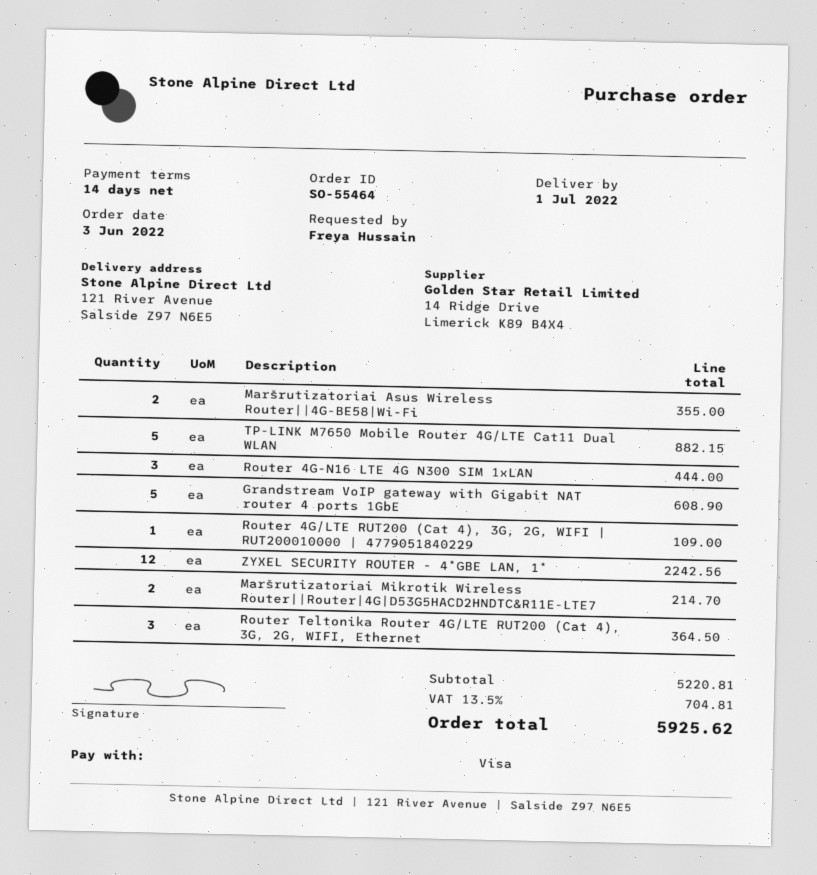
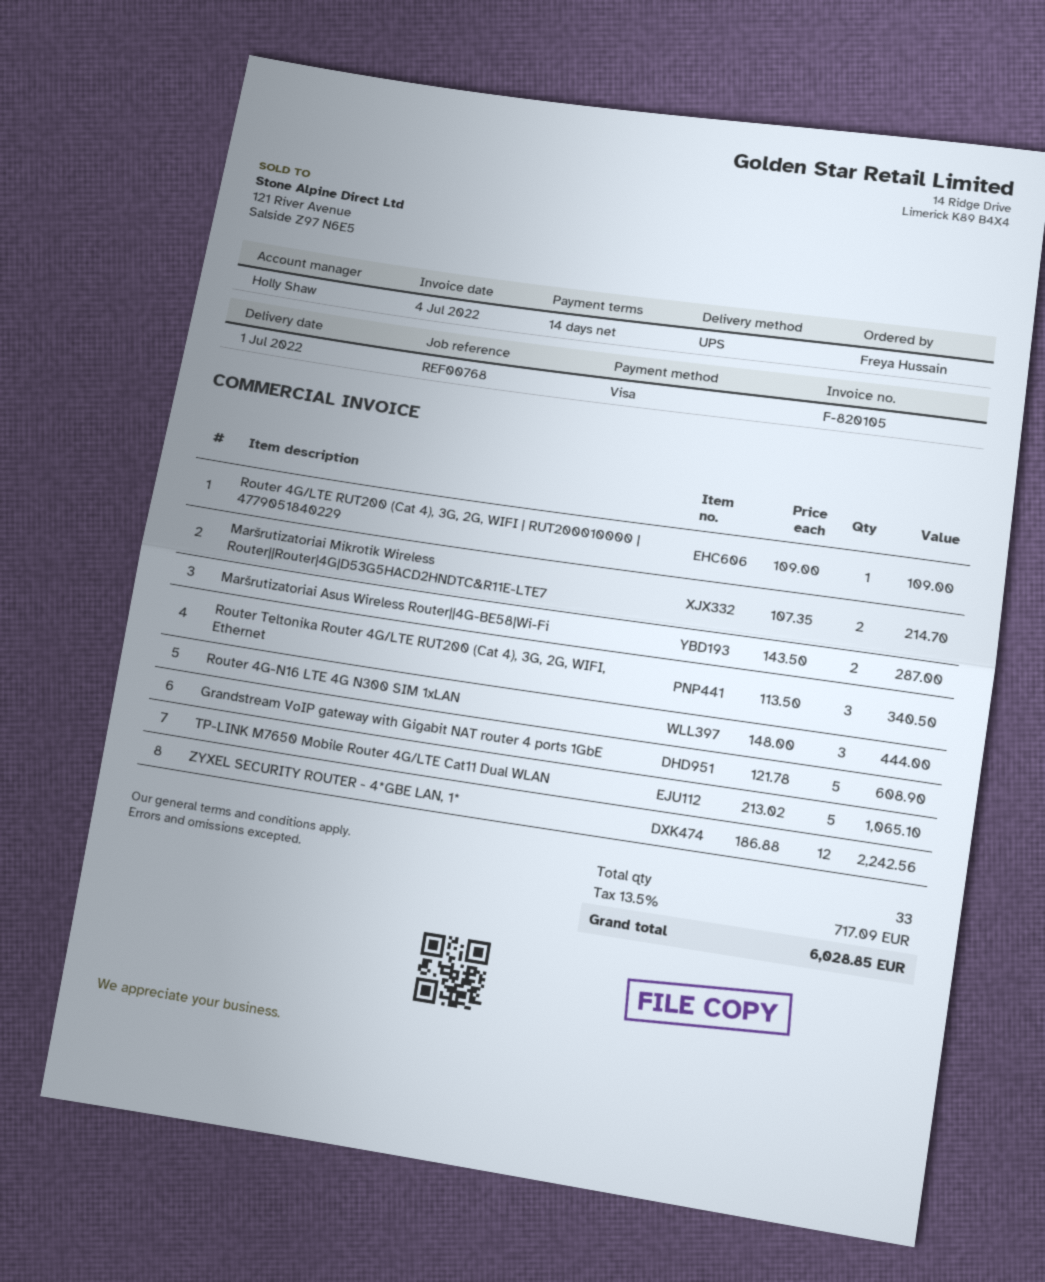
Maršrutizatoriai Asus Wireless Router||4G-BE58|Wi-Fi: 2 for 355.00 -> 2 for 287.00
TP-LINK M7650 Mobile Router 4G/LTE Cat11 Dual WLAN: 5 for 882.15 -> 5 for 1065.10
Router Teltonika Router 4G/LTE RUT200 (Cat 4), 3G, 2G, WIFI, Ethernet: 3 for 364.50 -> 3 for 340.50
tax: 13.5% = 704.81 -> 13.5% = 717.09
total: 5925.62 -> 6028.85

